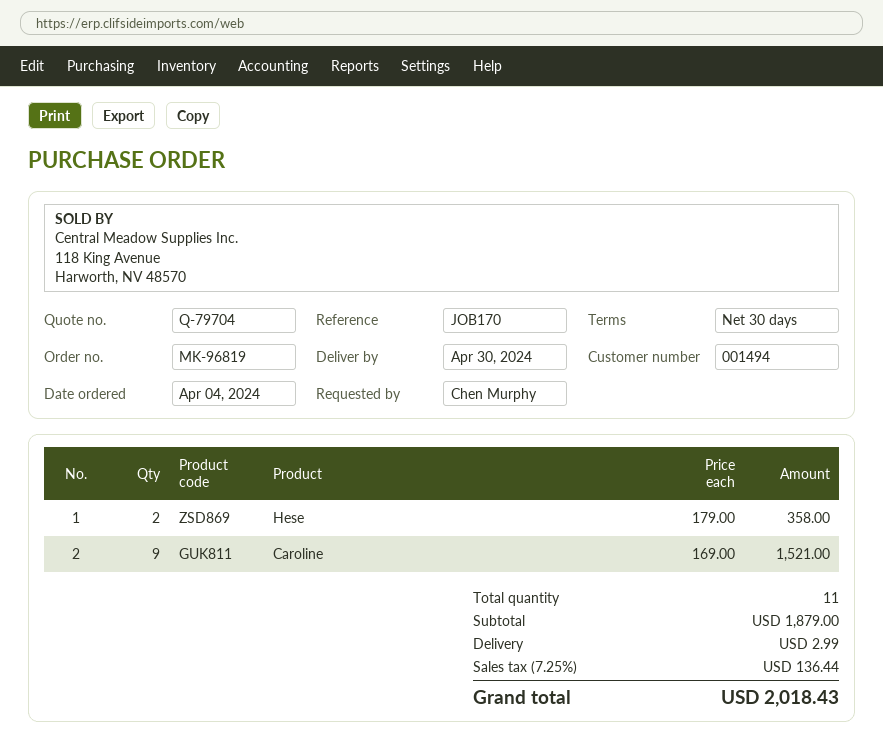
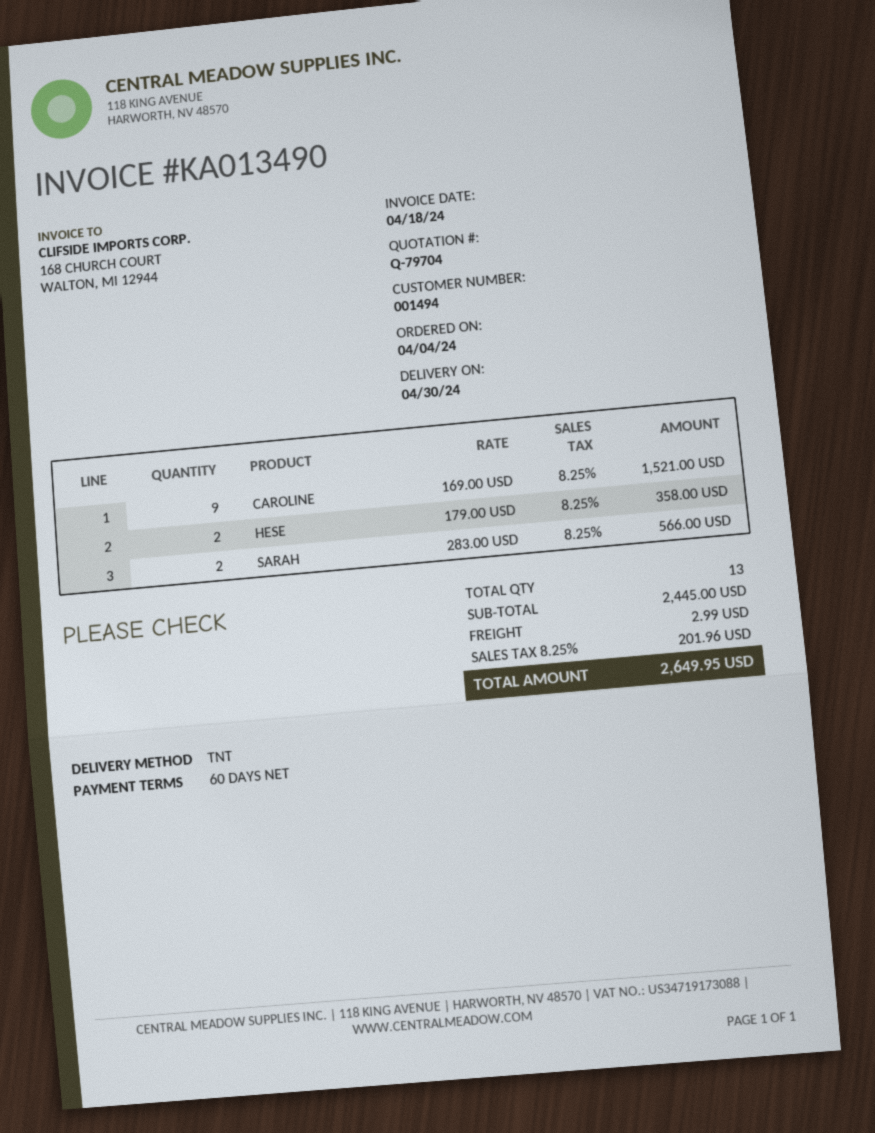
payment terms: 30 days -> 60 days
SARAH: none -> 2 x 283.00 = 566.00
total quantity: 11 -> 13
subtotal: 1879.00 -> 2445.00
tax: 7.25% = 136.44 -> 8.25% = 201.96
total: 2018.43 -> 2649.95

